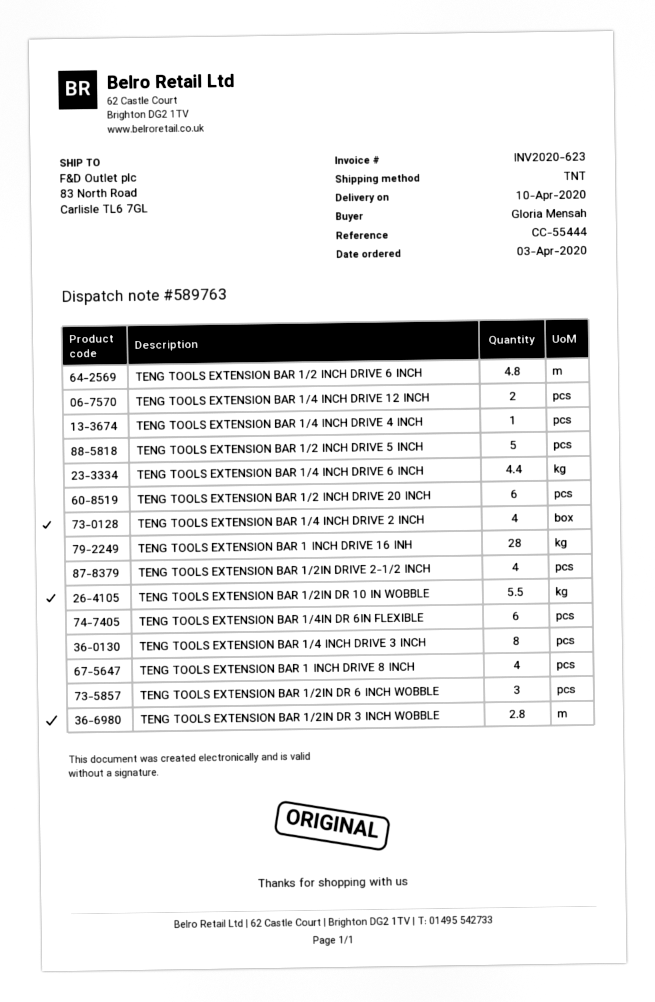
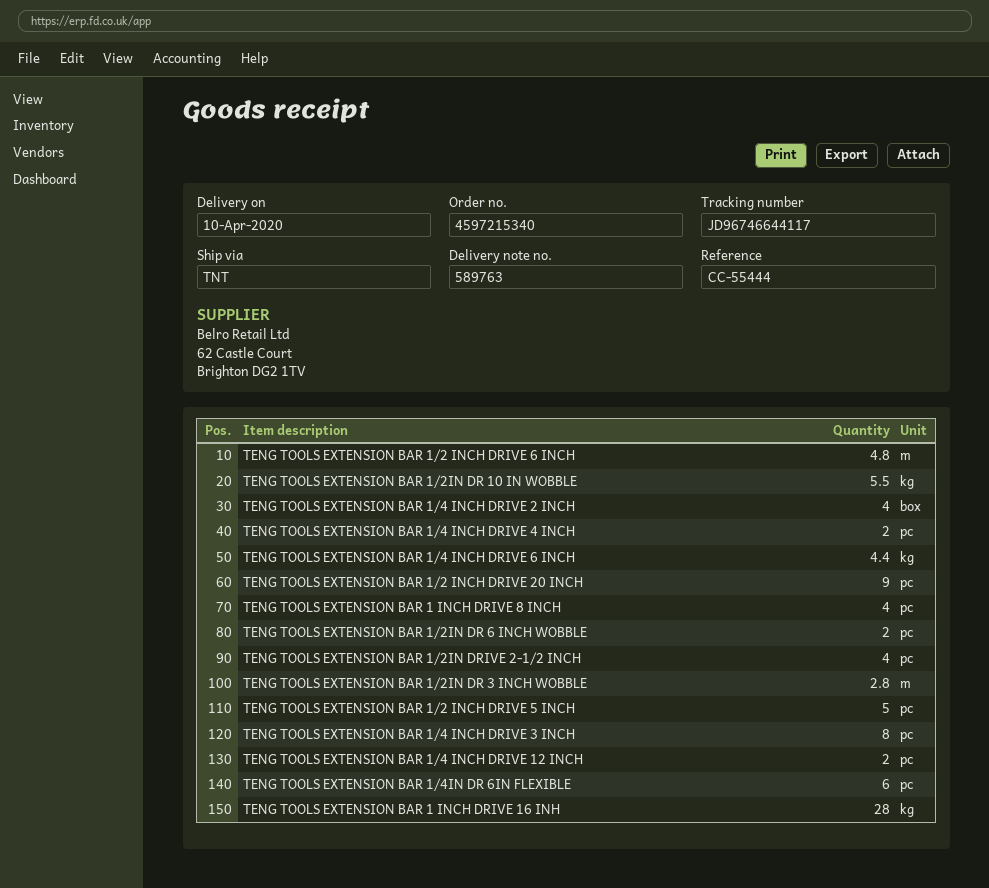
TENG TOOLS EXTENSION BAR 1/4 INCH DRIVE 4 INCH: 1 -> 2
TENG TOOLS EXTENSION BAR 1/2 INCH DRIVE 20 INCH: 6 -> 9
TENG TOOLS EXTENSION BAR 1/2IN DR 6 INCH WOBBLE: 3 -> 2

